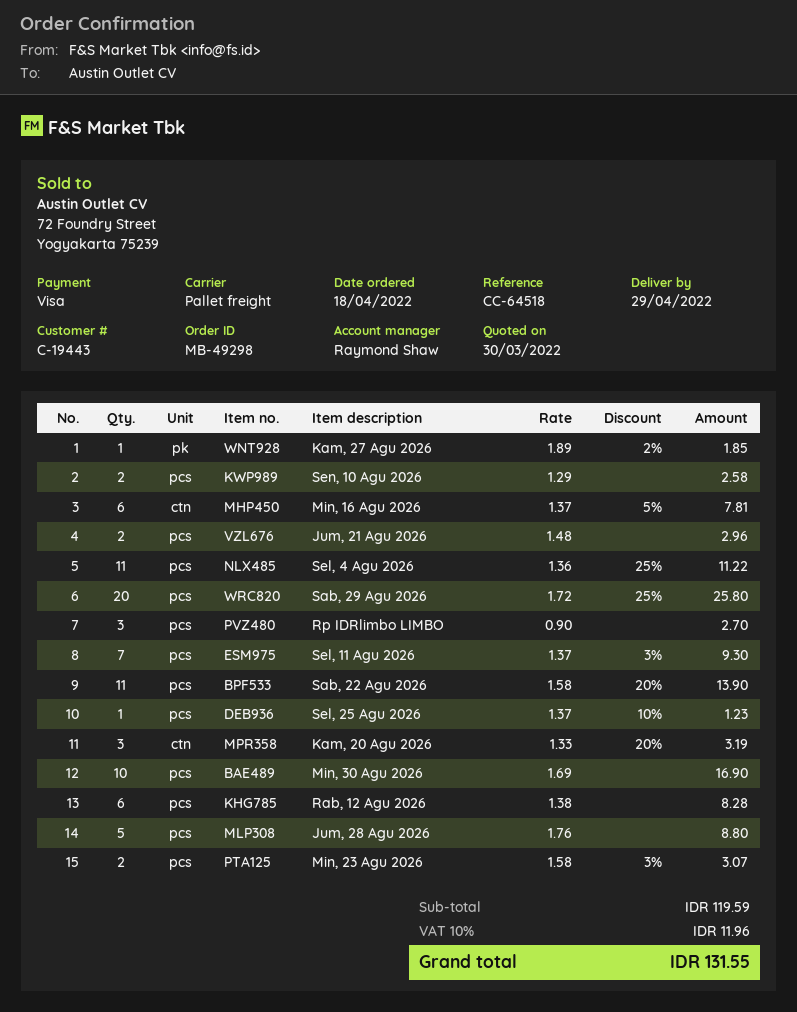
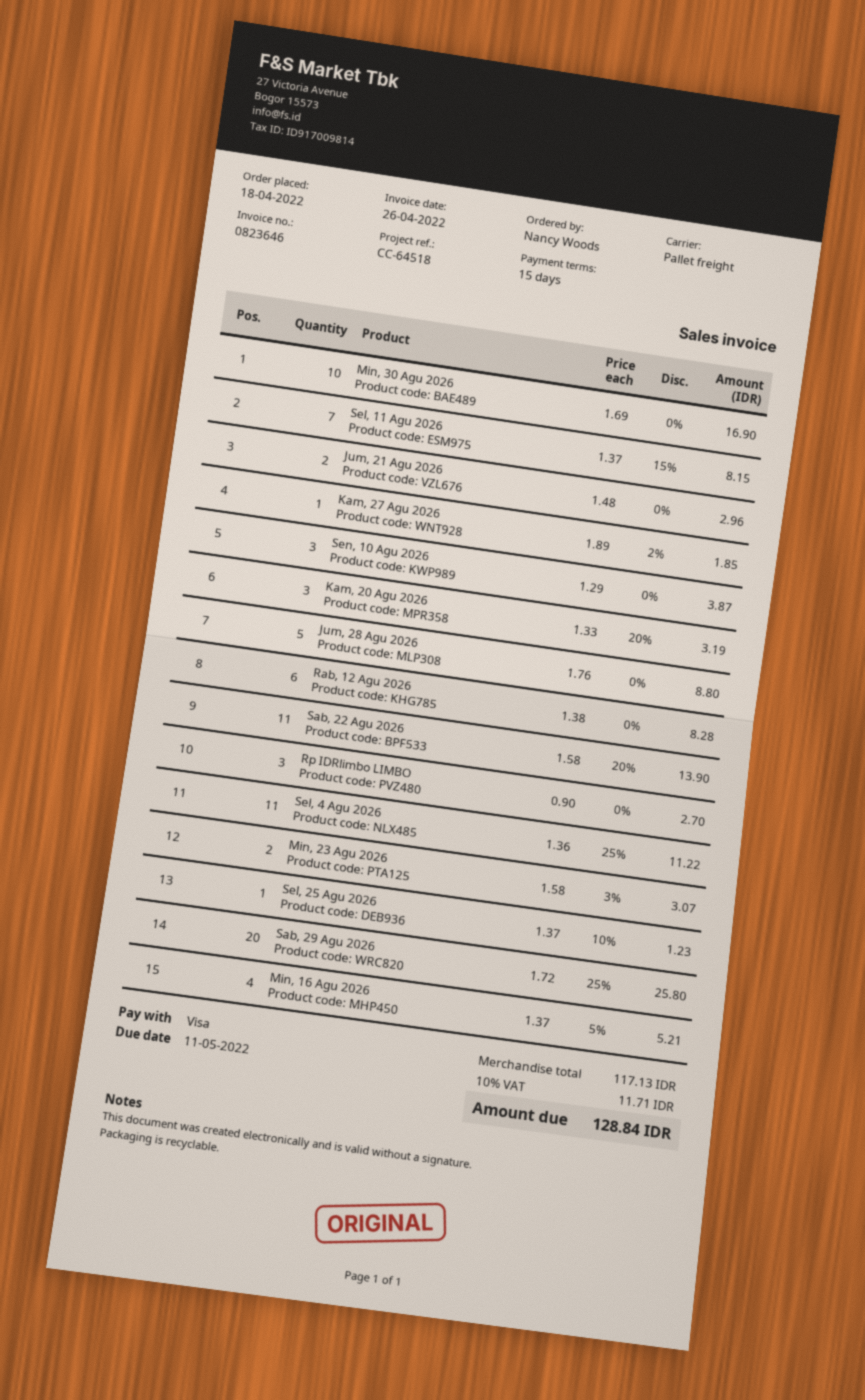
Sen, 10 Agu 2026: 2 x 1.29 = 2.58 -> 3 x 1.29 = 3.87
Min, 16 Agu 2026: 6 x 1.37 - 5% = 7.81 -> 4 x 1.37 - 5% = 5.21
Sel, 11 Agu 2026: 7 x 1.37 - 3% = 9.30 -> 7 x 1.37 - 15% = 8.15
subtotal: 119.59 -> 117.13
tax: 10% = 11.96 -> 10% = 11.71
total: 131.55 -> 128.84

